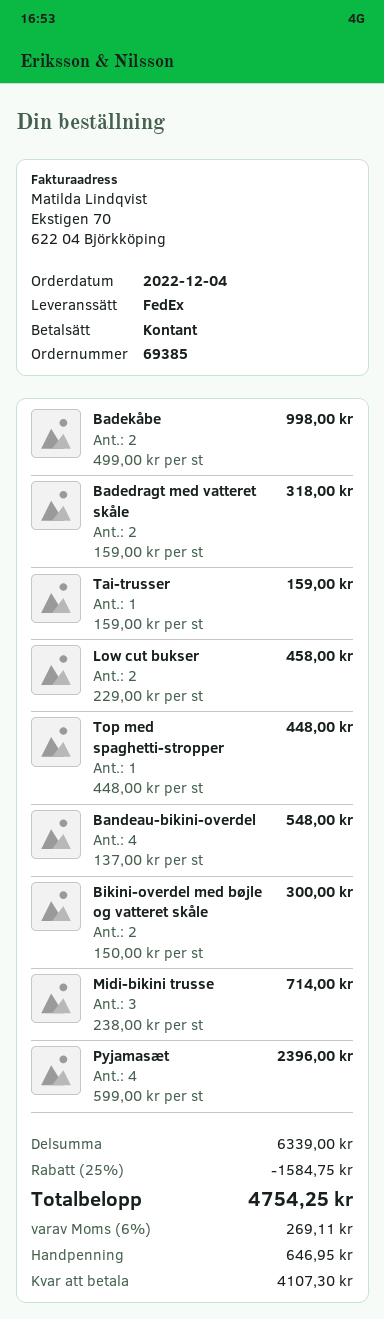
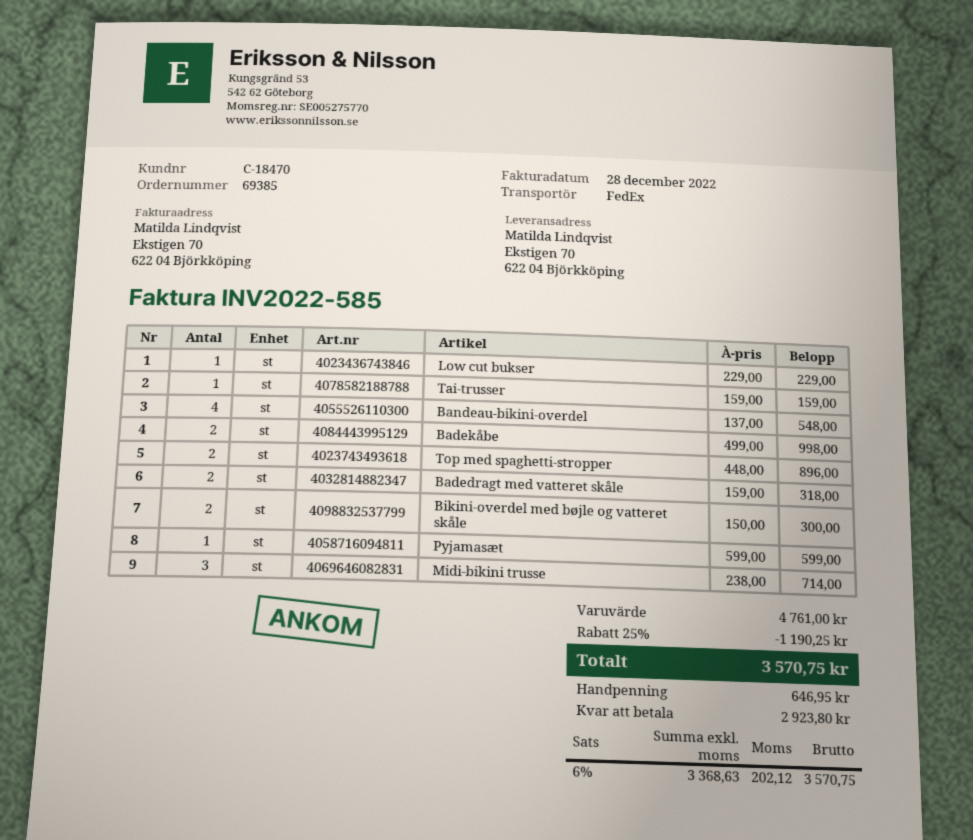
Low cut bukser: 2 x 229.00 = 458.00 -> 1 x 229.00 = 229.00
Top med spaghetti-stropper: 1 x 448.00 = 448.00 -> 2 x 448.00 = 896.00
Pyjamasæt: 4 x 599.00 = 2396.00 -> 1 x 599.00 = 599.00
subtotal: 6339.00 -> 4761.00
discount: 25% = 1584.75 -> 25% = 1190.25
tax: 6% = 269.11 -> 6% = 202.12
total: 4754.25 -> 3570.75
balance: 4107.30 -> 2923.80

